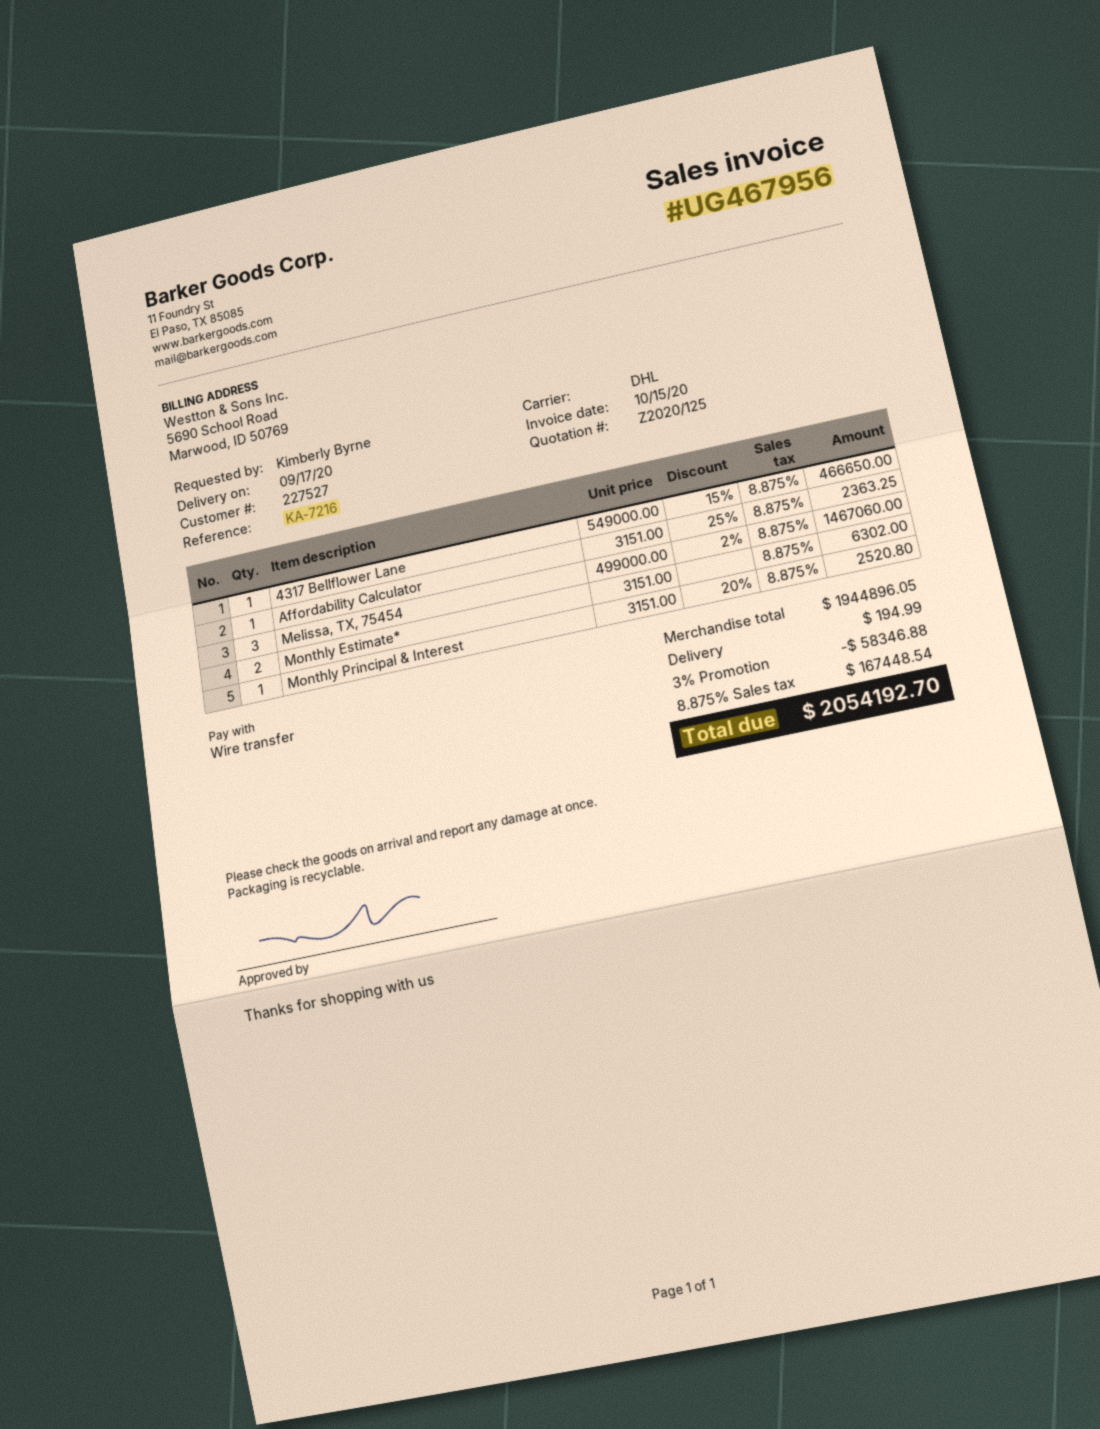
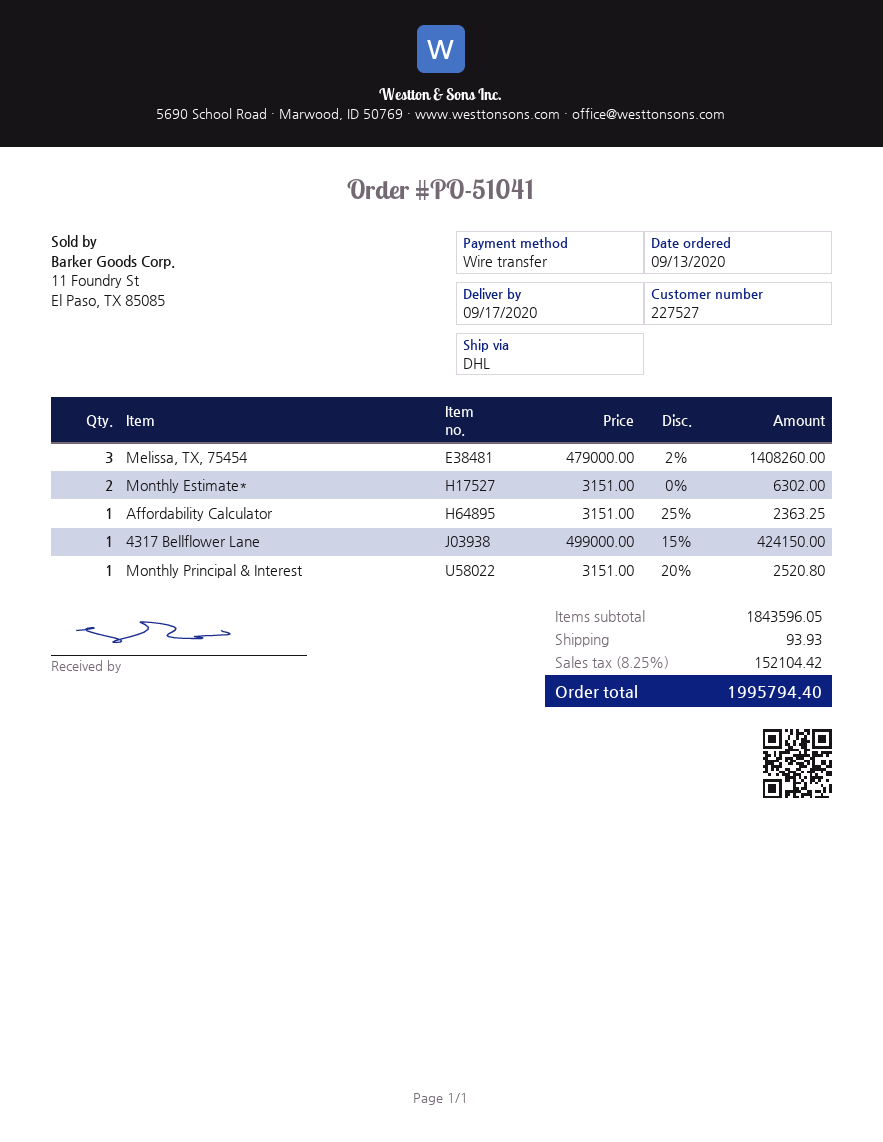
4317 Bellflower Lane: 1 x 549000.00 - 15% = 466650.00 -> 1 x 499000.00 - 15% = 424150.00
Melissa, TX, 75454: 3 x 499000.00 - 2% = 1467060.00 -> 3 x 479000.00 - 2% = 1408260.00
subtotal: 1944896.05 -> 1843596.05
discount: 3% = 58346.88 -> none
shipping: 194.99 -> 93.93
tax: 8.875% = 167448.54 -> 8.25% = 152104.42
total: 2054192.70 -> 1995794.40

